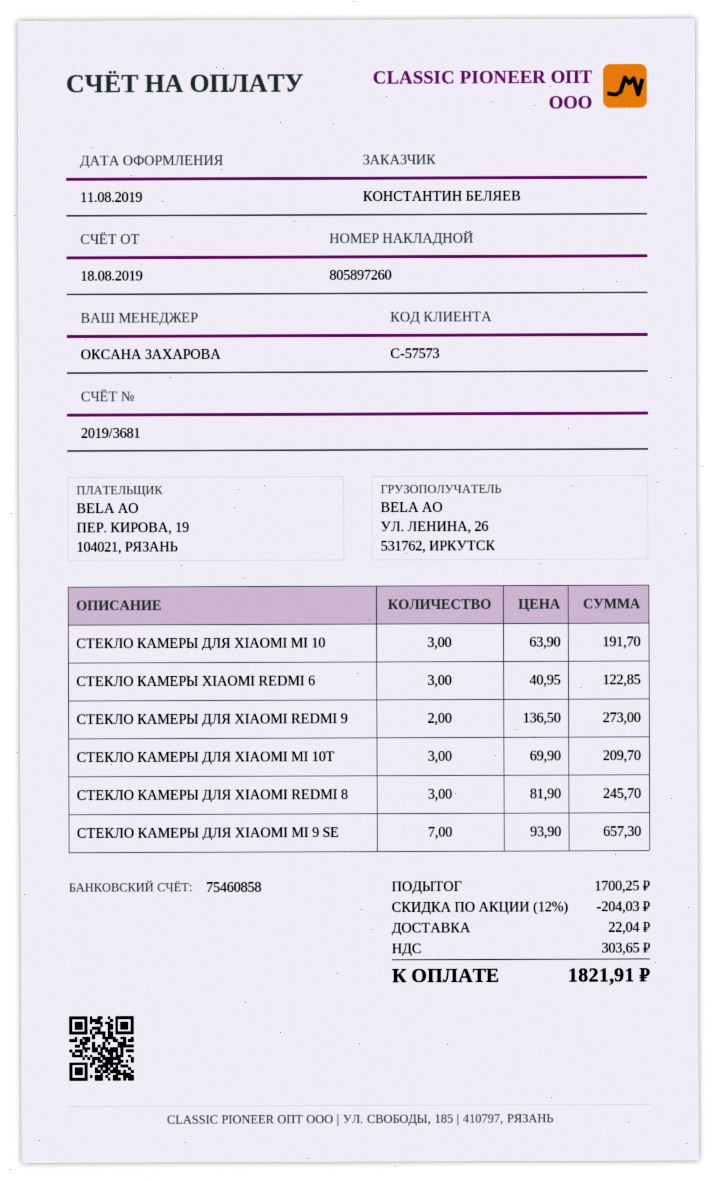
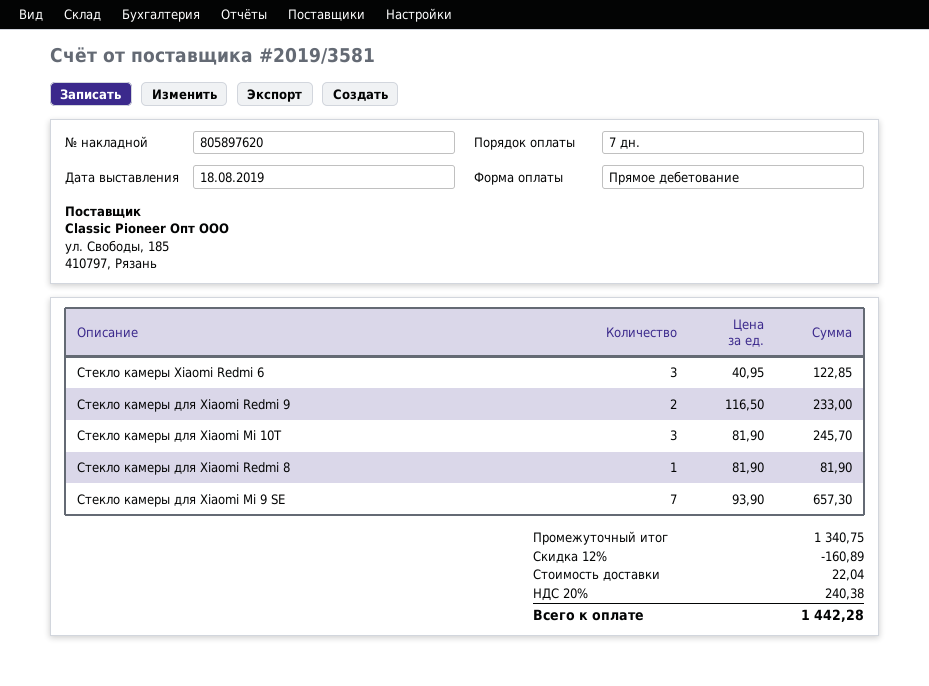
delivery note number: 805897260 -> 805897620
invoice number: 2019/3681 -> 2019/3581
СТЕКЛО КАМЕРЫ ДЛЯ XIAOMI MI 10: 3 x 63.90 = 191.70 -> none
СТЕКЛО КАМЕРЫ ДЛЯ XIAOMI REDMI 9: 2 x 136.50 = 273.00 -> 2 x 116.50 = 233.00
СТЕКЛО КАМЕРЫ ДЛЯ XIAOMI MI 10T: 3 x 69.90 = 209.70 -> 3 x 81.90 = 245.70
СТЕКЛО КАМЕРЫ ДЛЯ XIAOMI REDMI 8: 3 x 81.90 = 245.70 -> 1 x 81.90 = 81.90
subtotal: 1700.25 -> 1340.75
discount: 12% = 204.03 -> 12% = 160.89
tax: 303.65 -> 240.38
total: 1821.91 -> 1442.28

